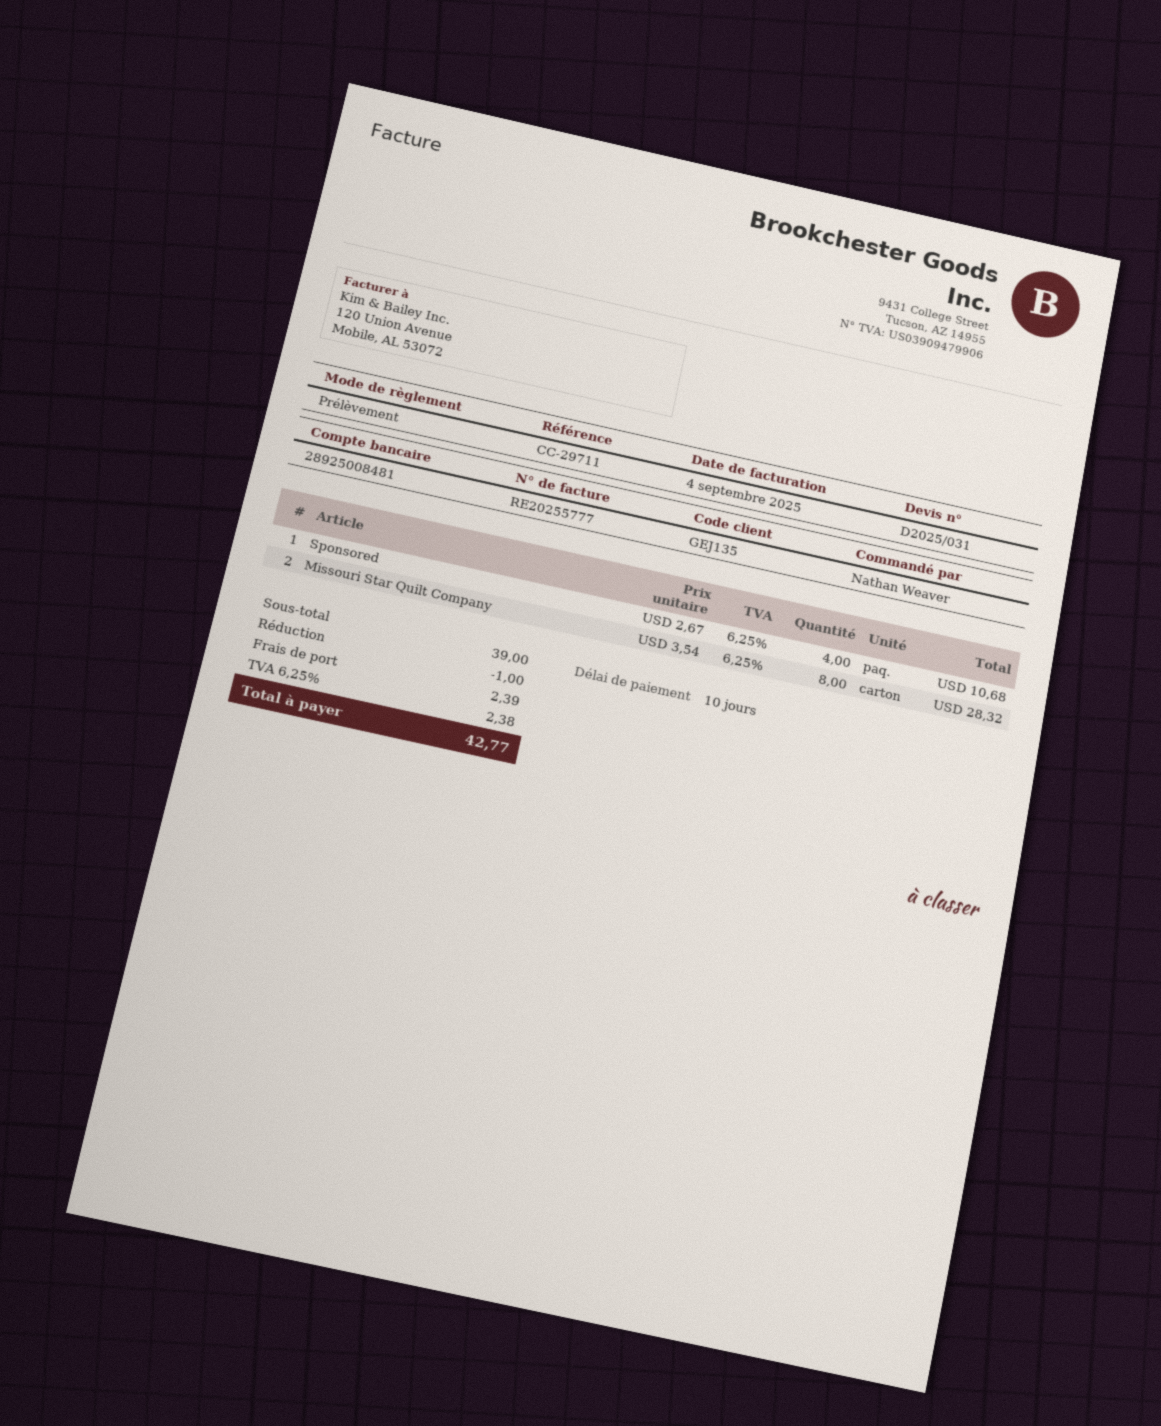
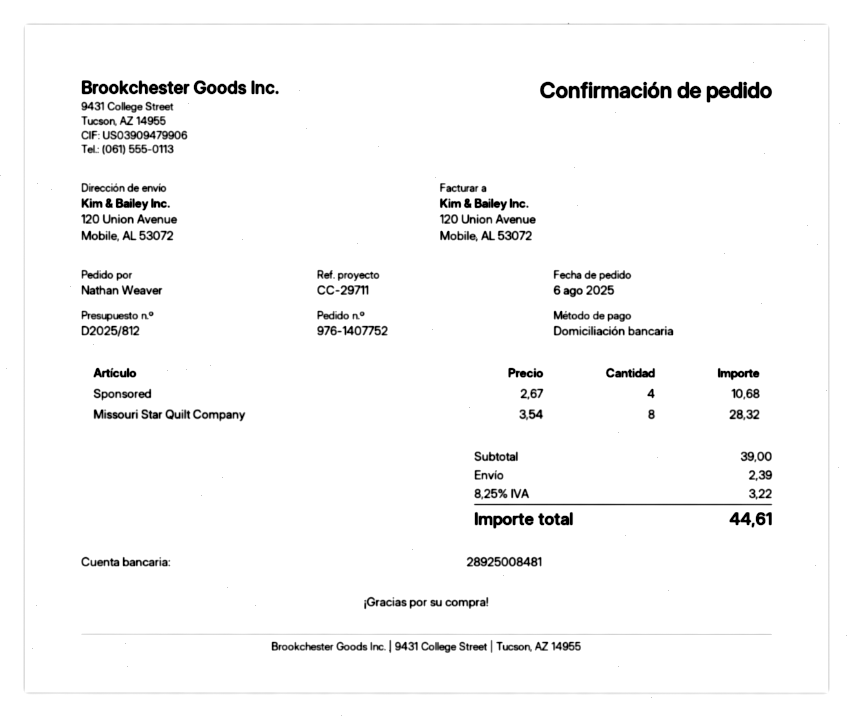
quote number: D2025/031 -> D2025/812
discount: 1.00 -> none
tax: 6.25% = 2.38 -> 8.25% = 3.22
total: 42.77 -> 44.61

